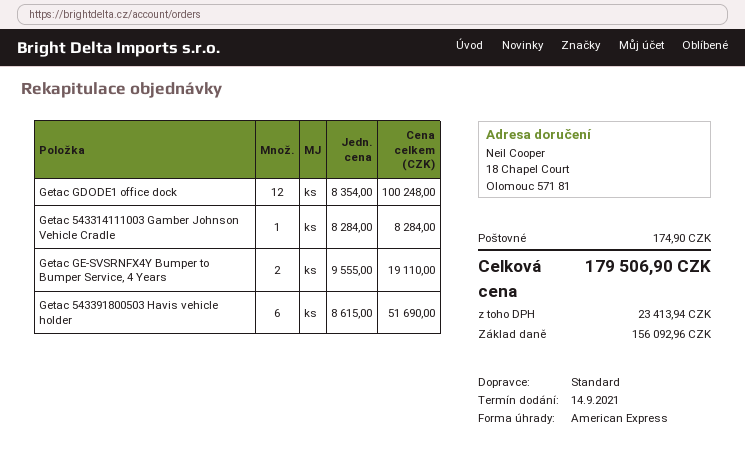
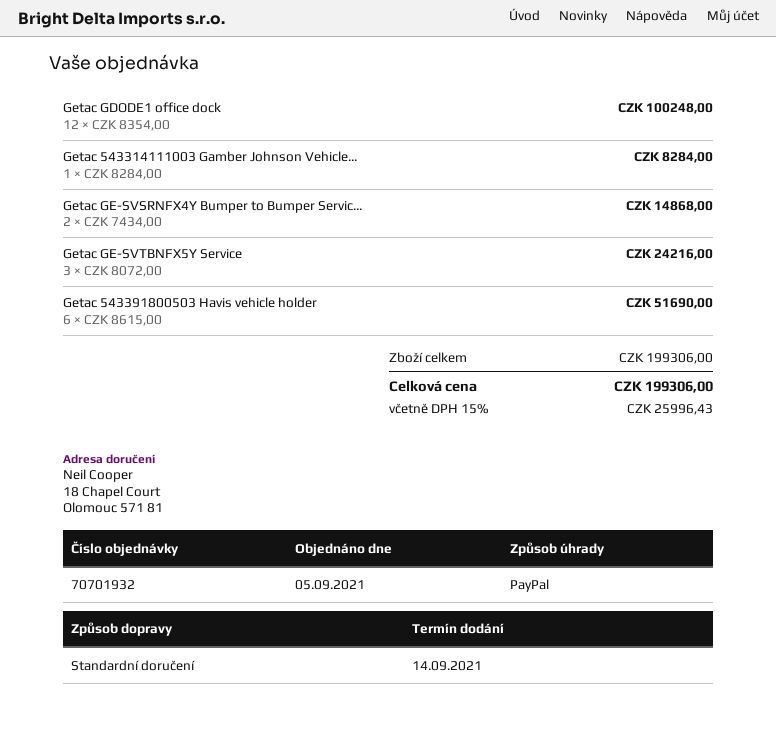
payment method: American Express -> PayPal
Getac GE-SVSRNFX4Y Bumper to Bumper Service, 4 Years: 2 x 9555.00 = 19110.00 -> 2 x 7434.00 = 14868.00
Getac GE-SVTBNFX5Y Service: none -> 3 x 8072.00 = 24216.00
shipping: 174.90 -> none
tax: 23413.94 -> 25996.43
total: 179506.90 -> 199306.00

